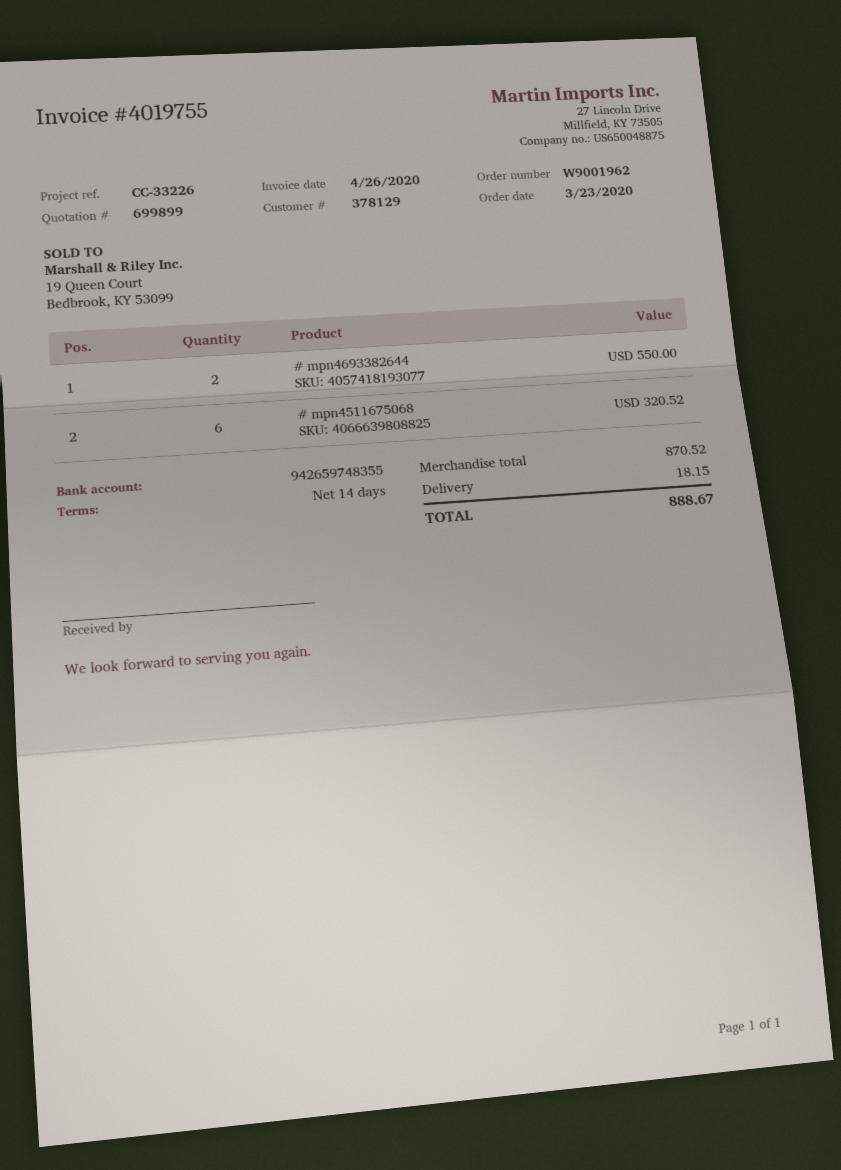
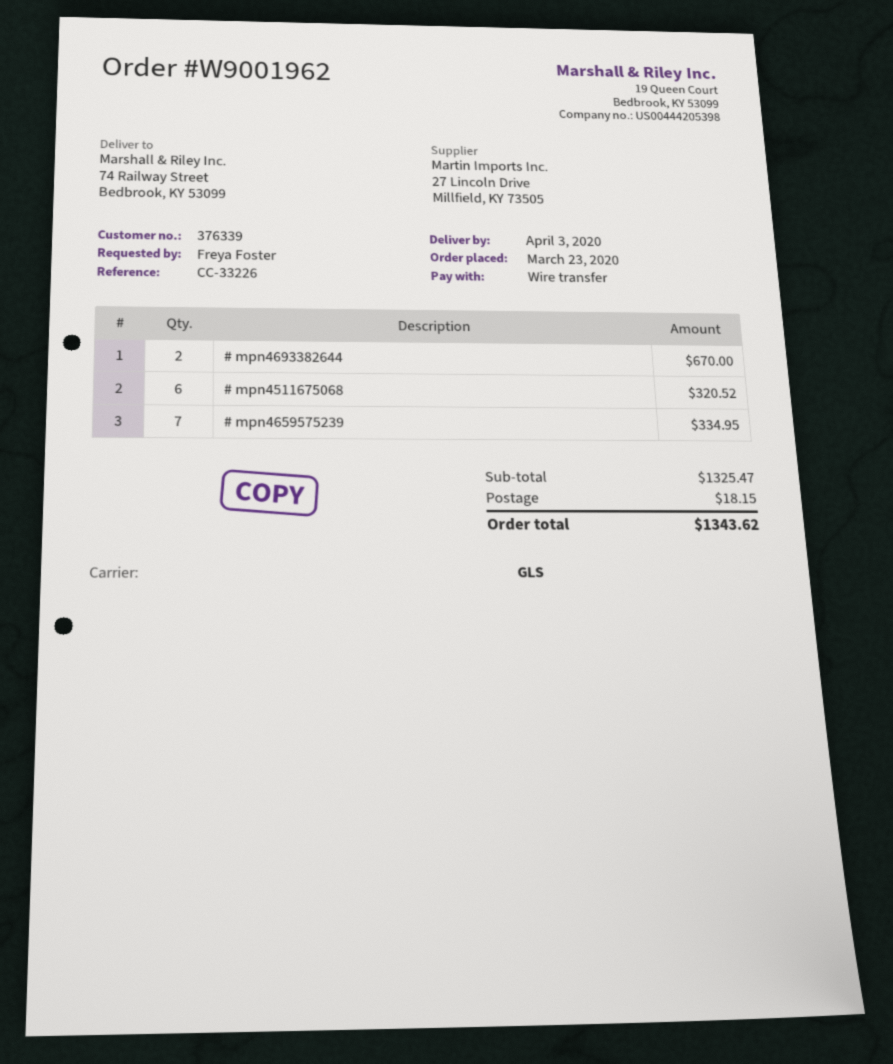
customer number: 378129 -> 376339
# mpn4693382644: 2 for 550.00 -> 2 for 670.00
# mpn4659575239: none -> 7 for 334.95
subtotal: 870.52 -> 1325.47
total: 888.67 -> 1343.62

